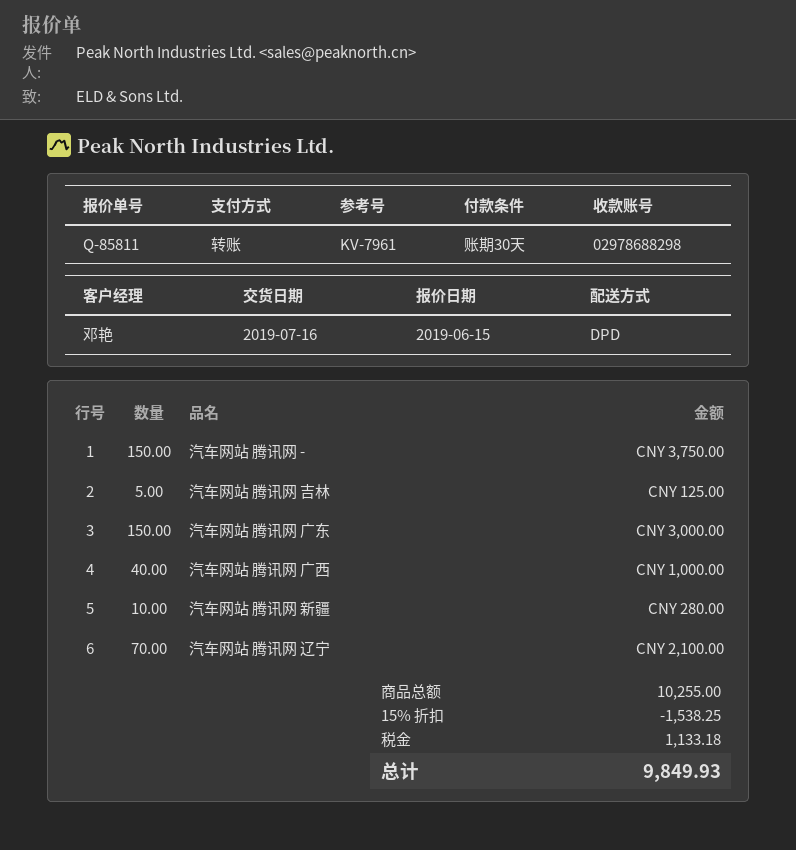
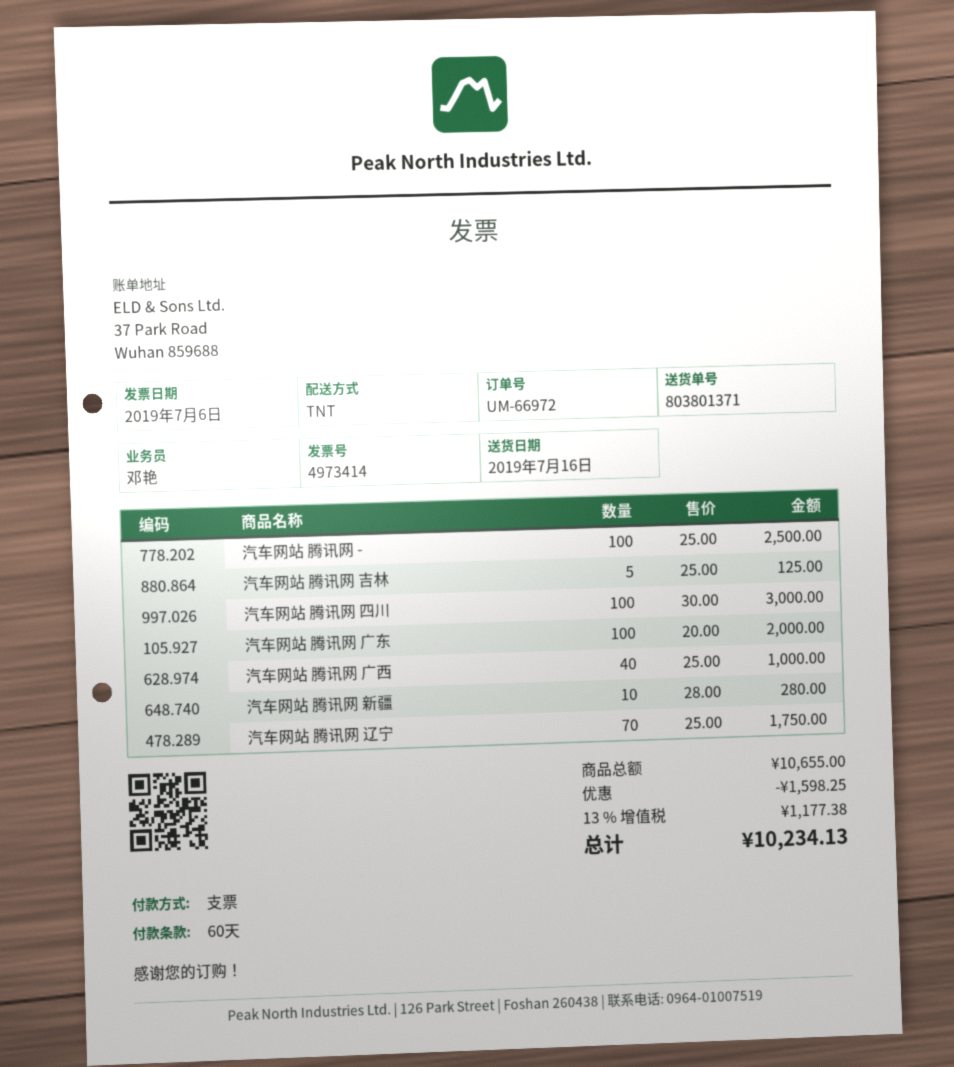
payment terms: 30 days -> 60 days
payment method: bank transfer -> cheque
shipping method: DPD -> TNT
汽车网站 腾讯网 -: 150 for 3750.00 -> 100 for 2500.00
汽车网站 腾讯网 广东: 150 for 3000.00 -> 100 for 2000.00
汽车网站 腾讯网 辽宁: 70 for 2100.00 -> 70 for 1750.00
汽车网站 腾讯网 四川: none -> 100 for 3000.00
subtotal: 10255.00 -> 10655.00
discount: 1538.25 -> 1598.25
tax: 1133.18 -> 1177.38
total: 9849.93 -> 10234.13

